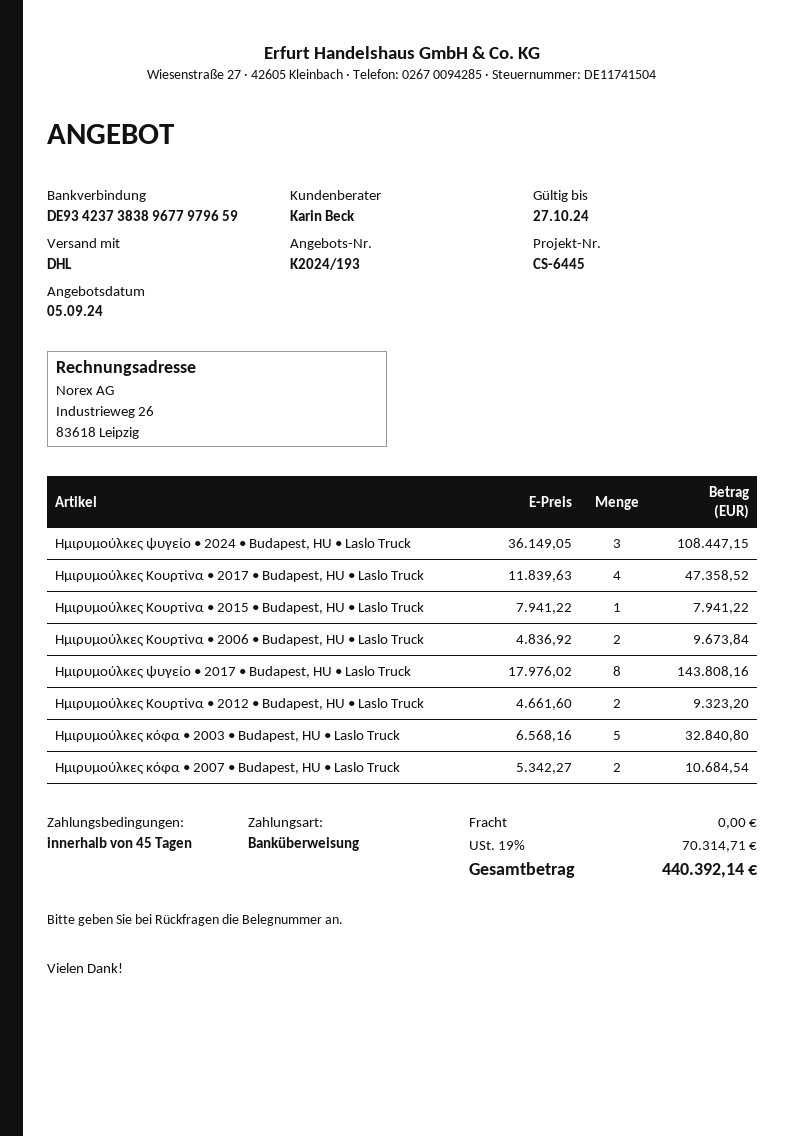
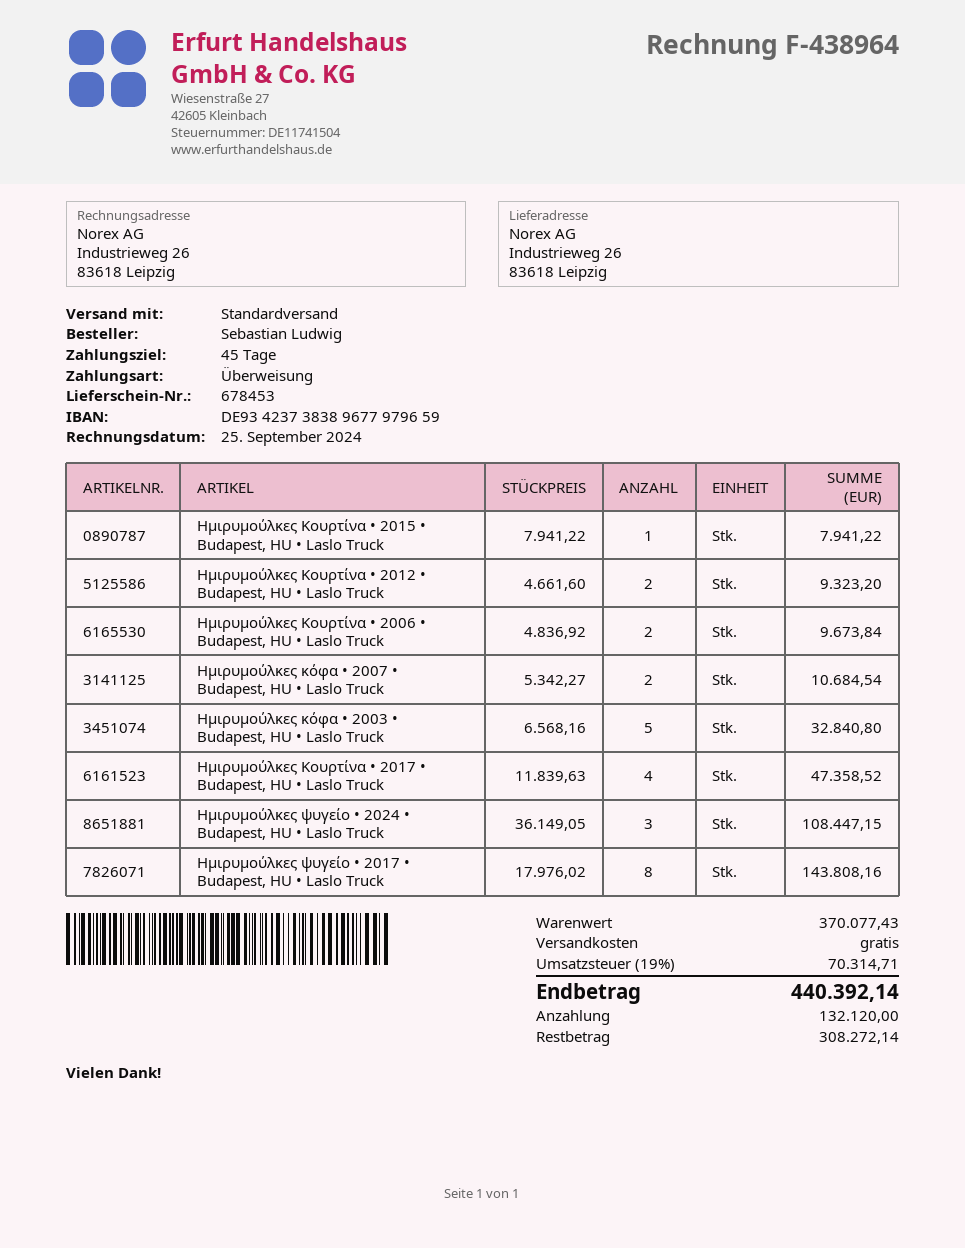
shipping method: DHL -> standard

